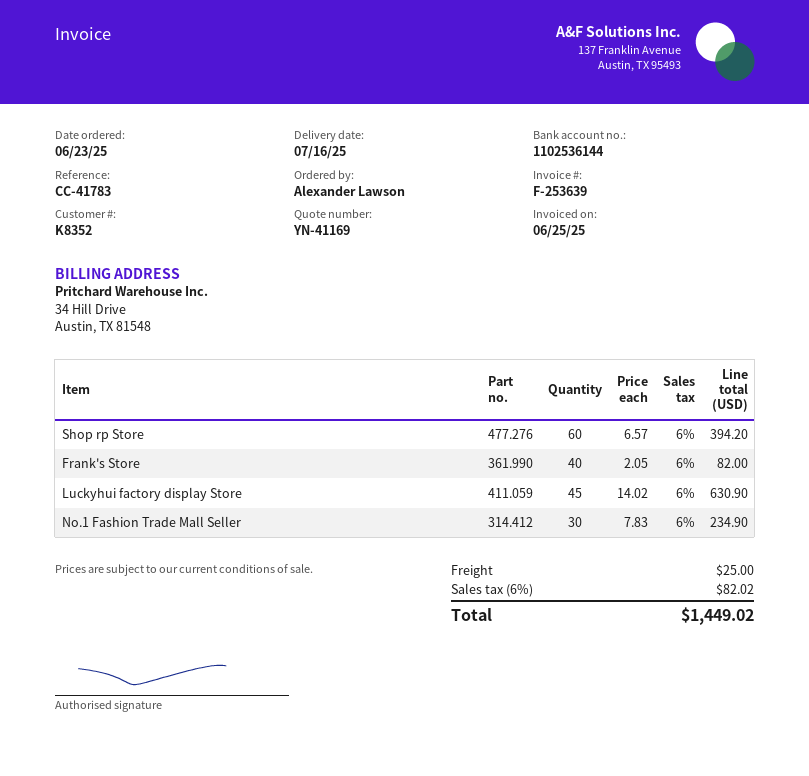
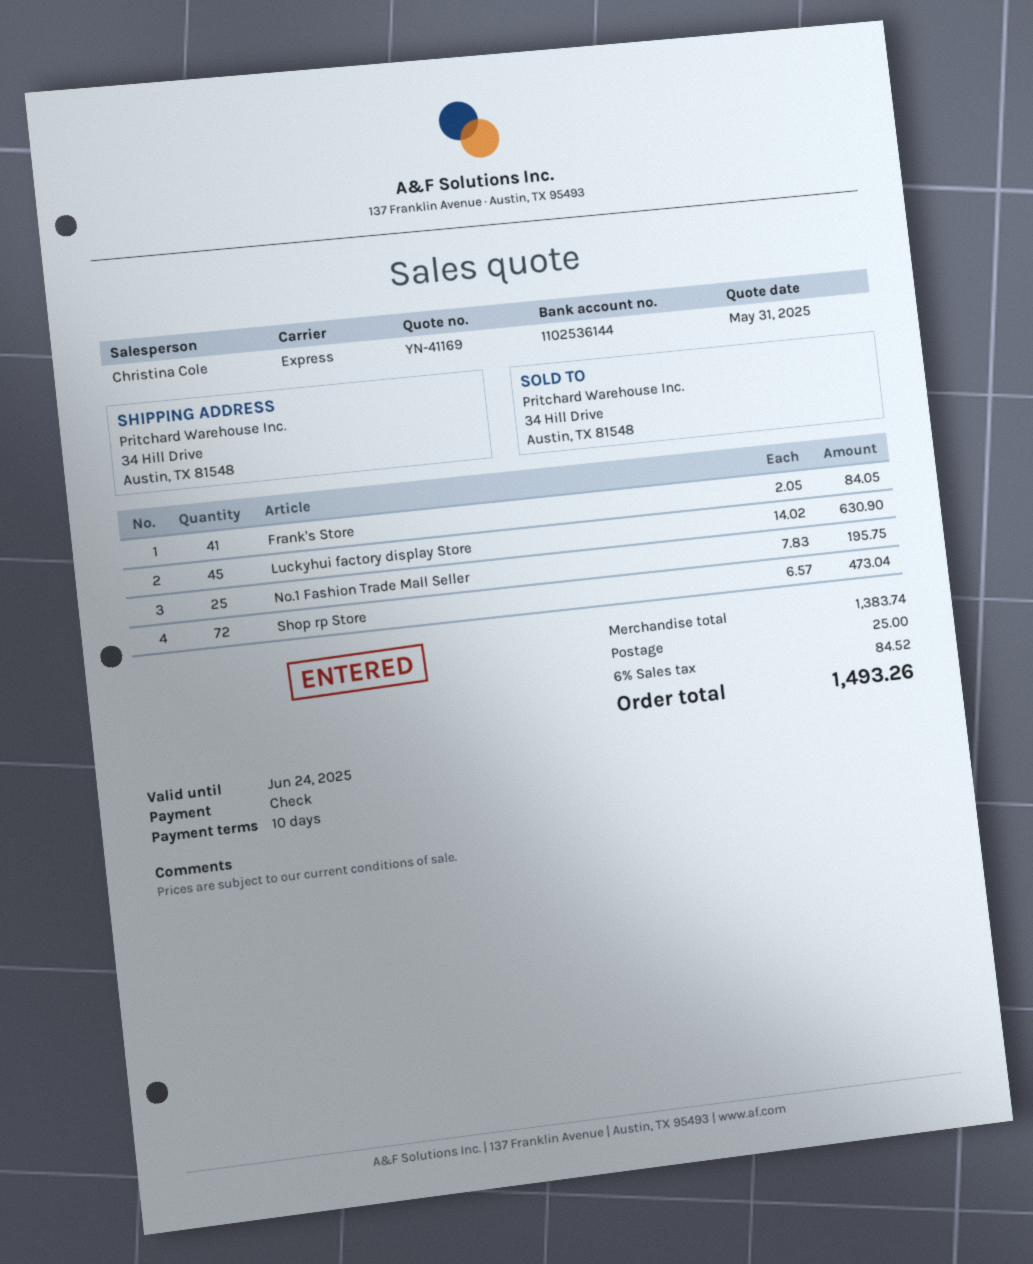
Shop rp Store: 60 x 6.57 = 394.20 -> 72 x 6.57 = 473.04
Frank's Store: 40 x 2.05 = 82.00 -> 41 x 2.05 = 84.05
No.1 Fashion Trade Mall Seller: 30 x 7.83 = 234.90 -> 25 x 7.83 = 195.75
tax: 6% = 82.02 -> 6% = 84.52
total: 1449.02 -> 1493.26

